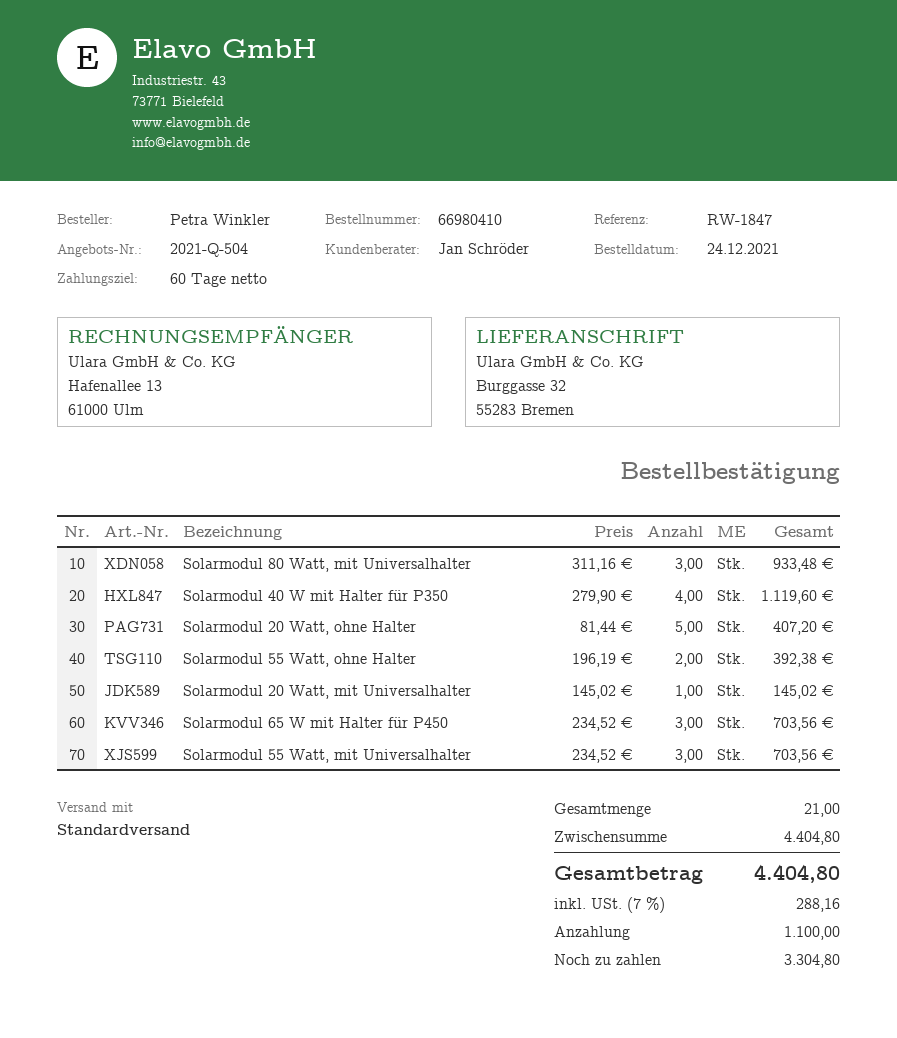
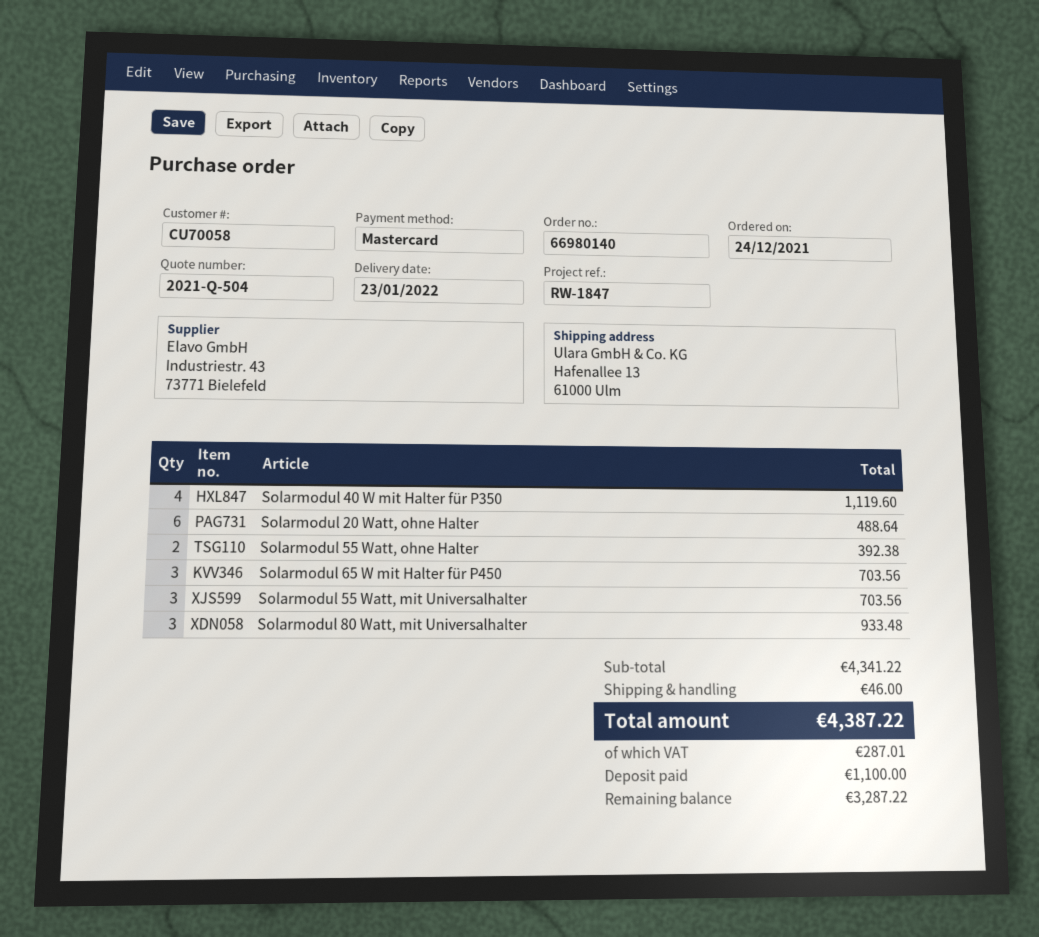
order number: 66980410 -> 66980140
ship to: Burggasse 32, 55283 Bremen -> Hafenallee 13, 61000 Ulm
Solarmodul 20 Watt, ohne Halter: 5 for 407.20 -> 6 for 488.64
Solarmodul 20 Watt, mit Universalhalter: 1 for 145.02 -> none
subtotal: 4404.80 -> 4341.22
shipping: none -> 46.00
tax: 288.16 -> 287.01
total: 4404.80 -> 4387.22
balance: 3304.80 -> 3287.22

